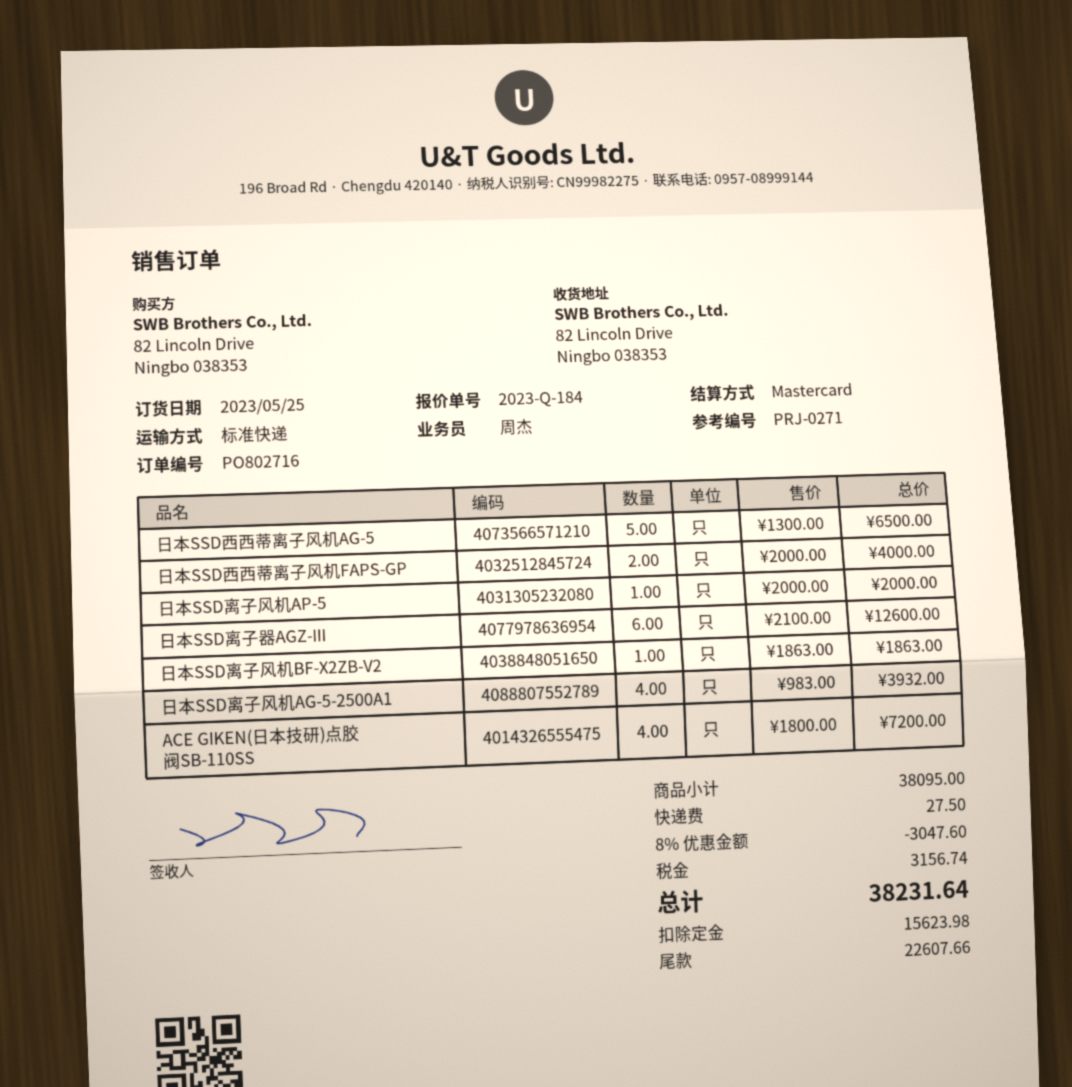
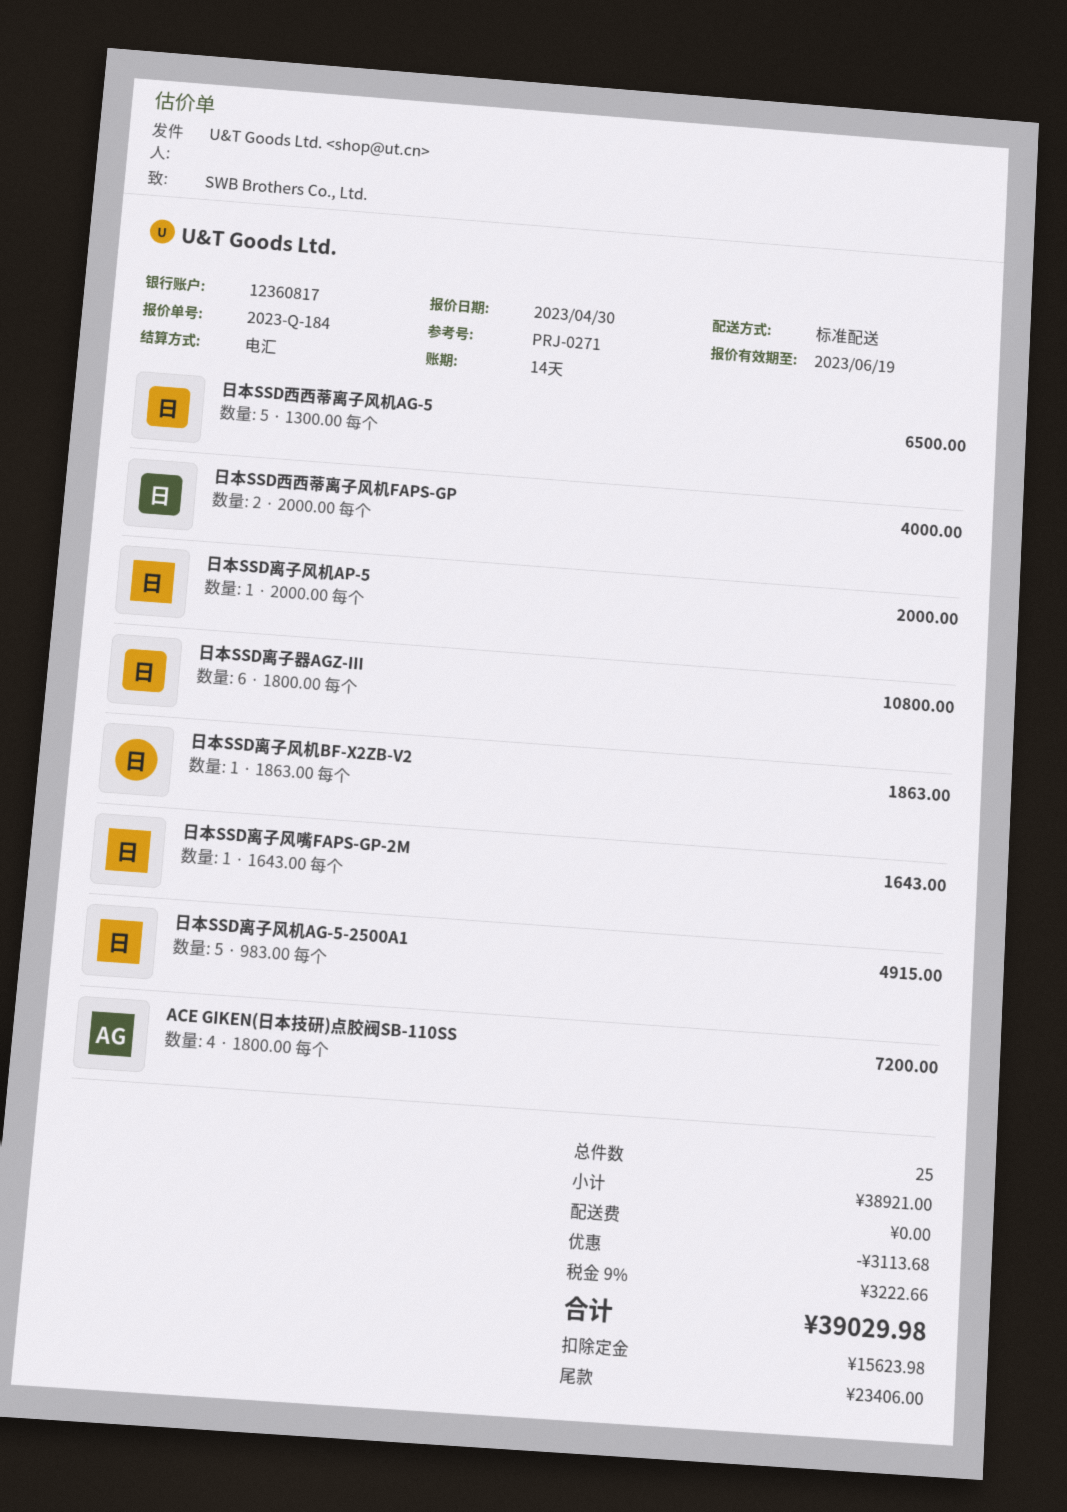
payment method: Mastercard -> bank transfer
日本SSD离子器AGZ-III: 6 x 2100.00 = 12600.00 -> 6 x 1800.00 = 10800.00
日本SSD离子风机AG-5-2500A1: 4 x 983.00 = 3932.00 -> 5 x 983.00 = 4915.00
日本SSD离子风嘴FAPS-GP-2M: none -> 1 x 1643.00 = 1643.00
subtotal: 38095.00 -> 38921.00
discount: 3047.60 -> 3113.68
shipping: 27.50 -> 0.00
tax: 3156.74 -> 3222.66
total: 38231.64 -> 39029.98
balance: 22607.66 -> 23406.00

